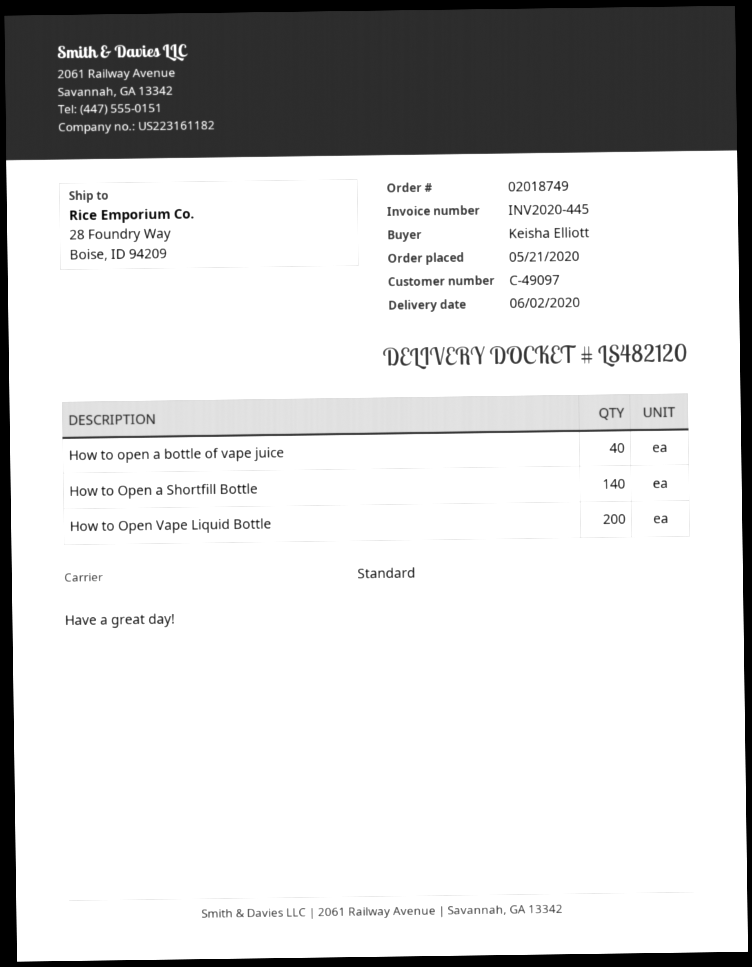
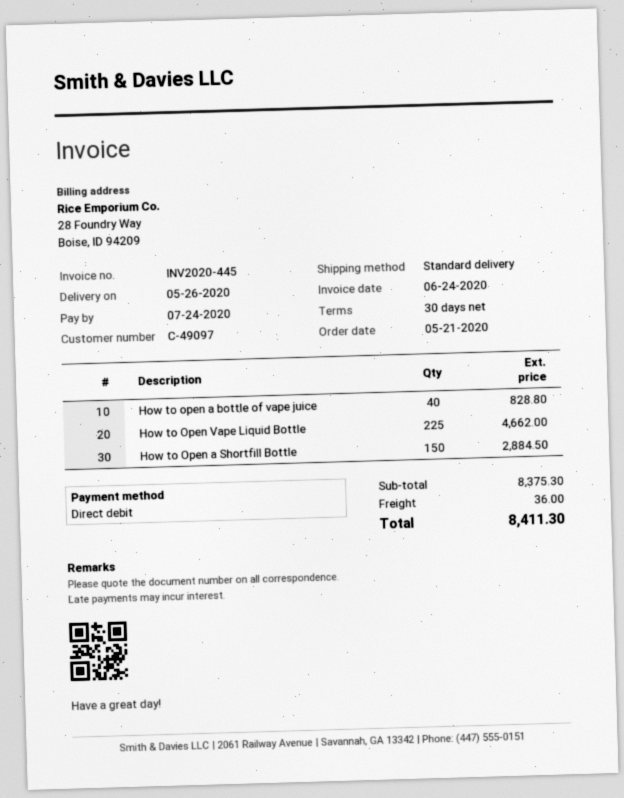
delivery date: 2020-06-02 -> 2020-05-26
How to Open a Shortfill Bottle: 140 -> 150
How to Open Vape Liquid Bottle: 200 -> 225

